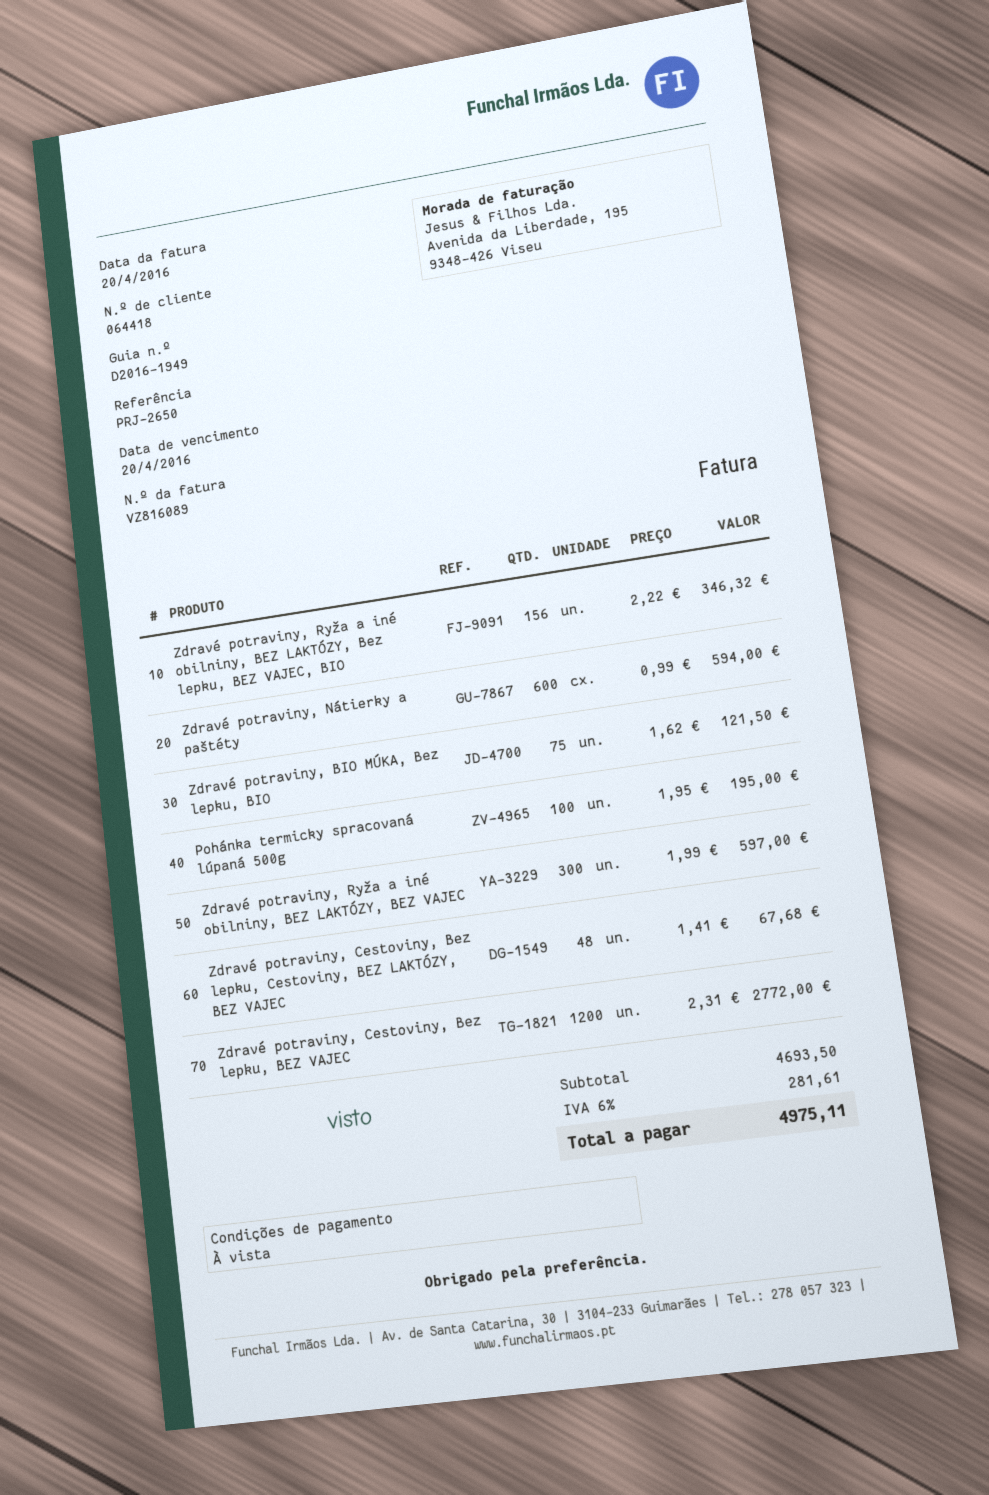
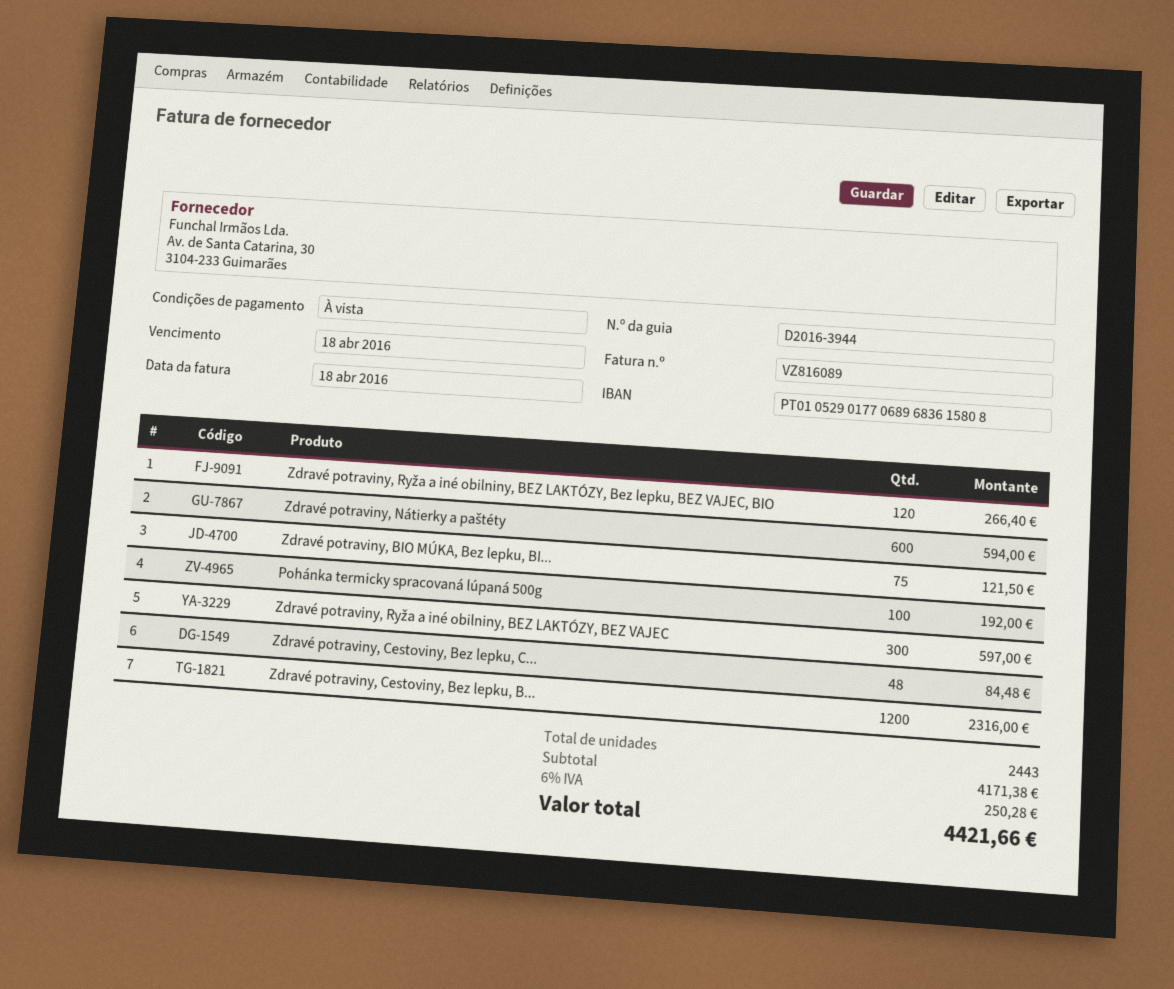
delivery note number: D2016-1949 -> D2016-3944
invoice date: 2016-04-20 -> 2016-04-18
due date: 2016-04-20 -> 2016-04-18
Zdravé potraviny, Ryža a iné obilniny, BEZ LAKTÓZY, Bez lepku, BEZ VAJEC, BIO: 156 for 346.32 -> 120 for 266.40
Pohánka termicky spracovaná lúpaná 500g: 100 for 195.00 -> 100 for 192.00
Zdravé potraviny, Cestoviny, Bez lepku, Cestoviny, BEZ LAKTÓZY, BEZ VAJEC: 48 for 67.68 -> 48 for 84.48
Zdravé potraviny, Cestoviny, Bez lepku, BEZ VAJEC: 1200 for 2772.00 -> 1200 for 2316.00
subtotal: 4693.50 -> 4171.38
tax: 6% = 281.61 -> 6% = 250.28
total: 4975.11 -> 4421.66

